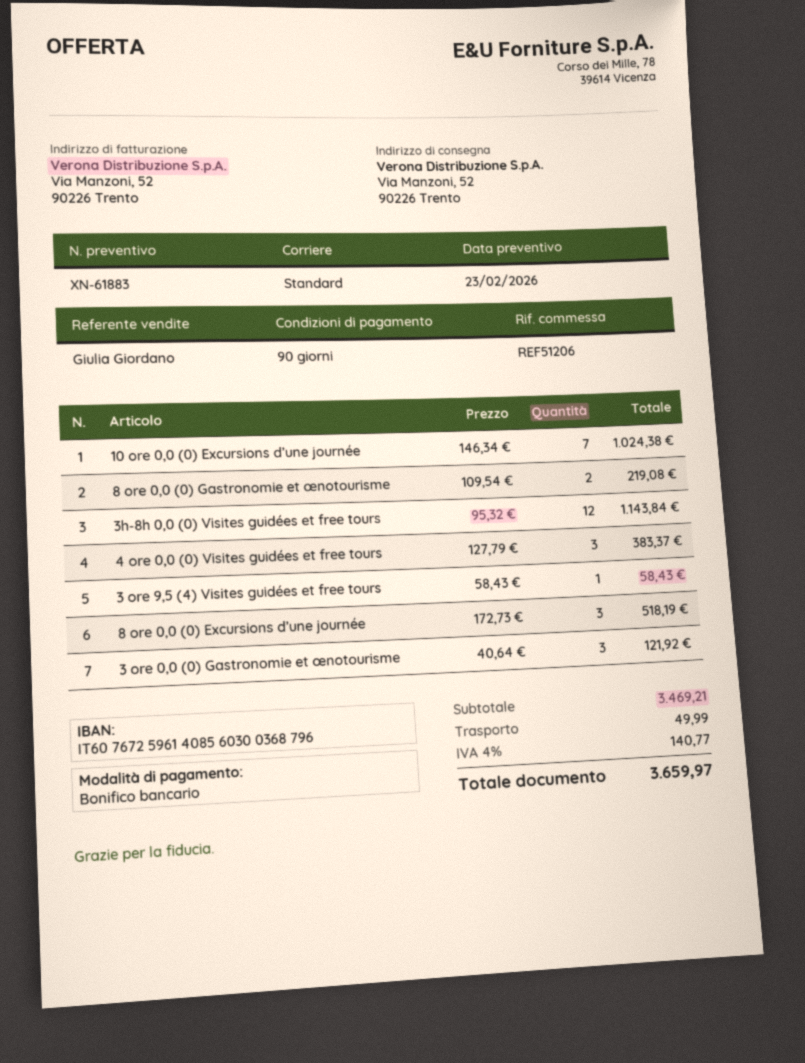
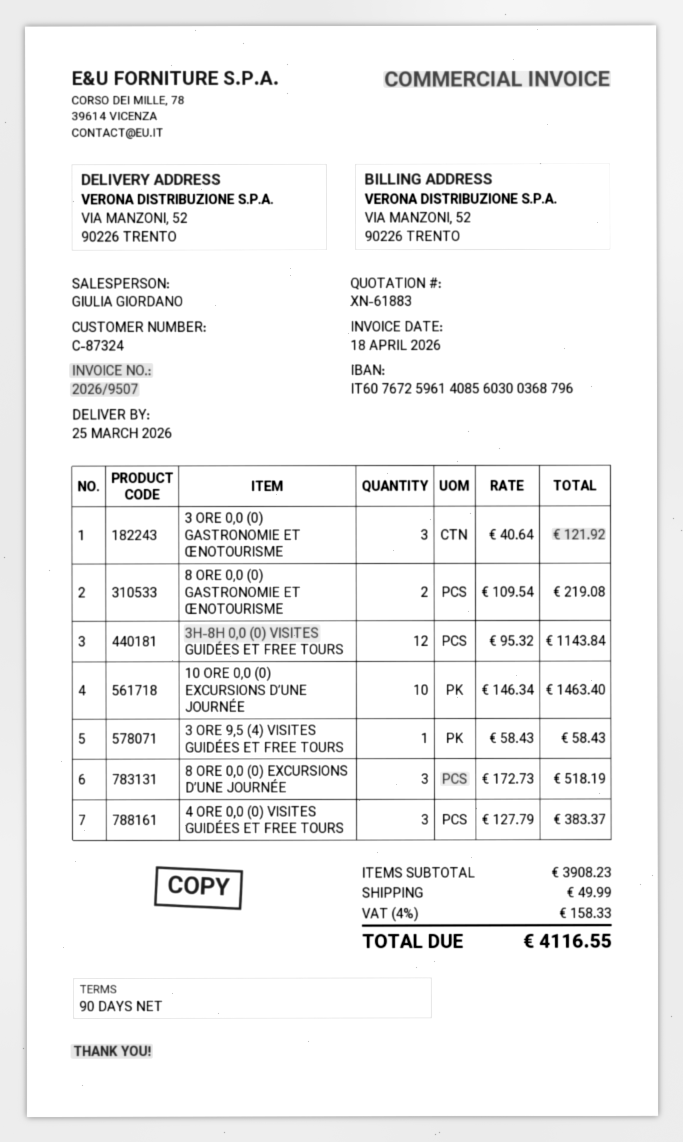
10 ore 0,0 (0) Excursions d’une journée: 7 x 146.34 = 1024.38 -> 10 x 146.34 = 1463.40
subtotal: 3469.21 -> 3908.23
tax: 4% = 140.77 -> 4% = 158.33
total: 3659.97 -> 4116.55

